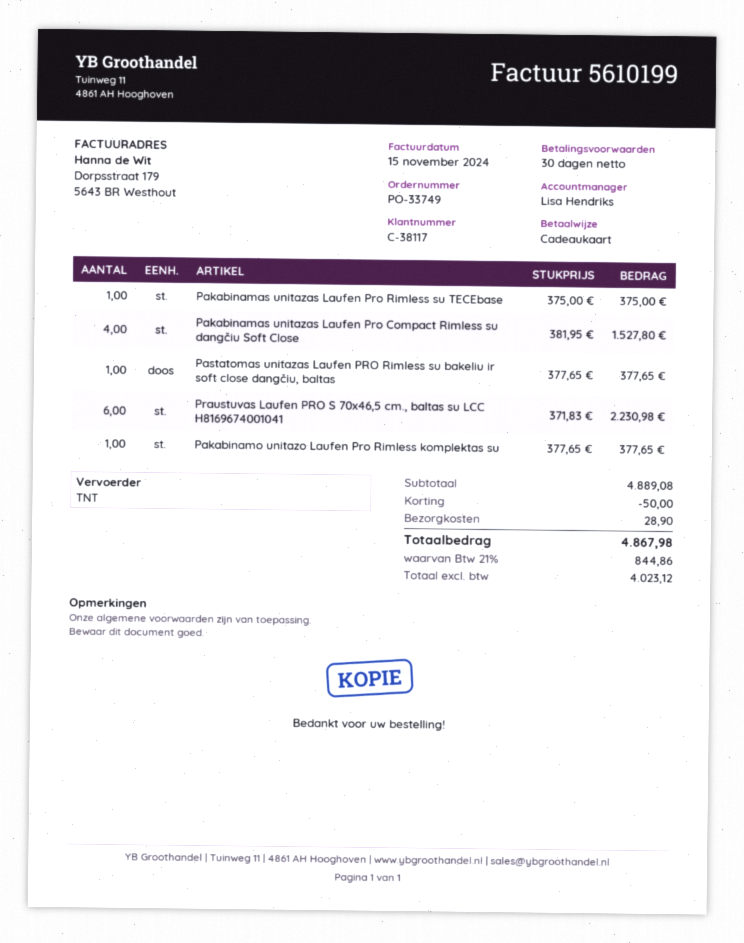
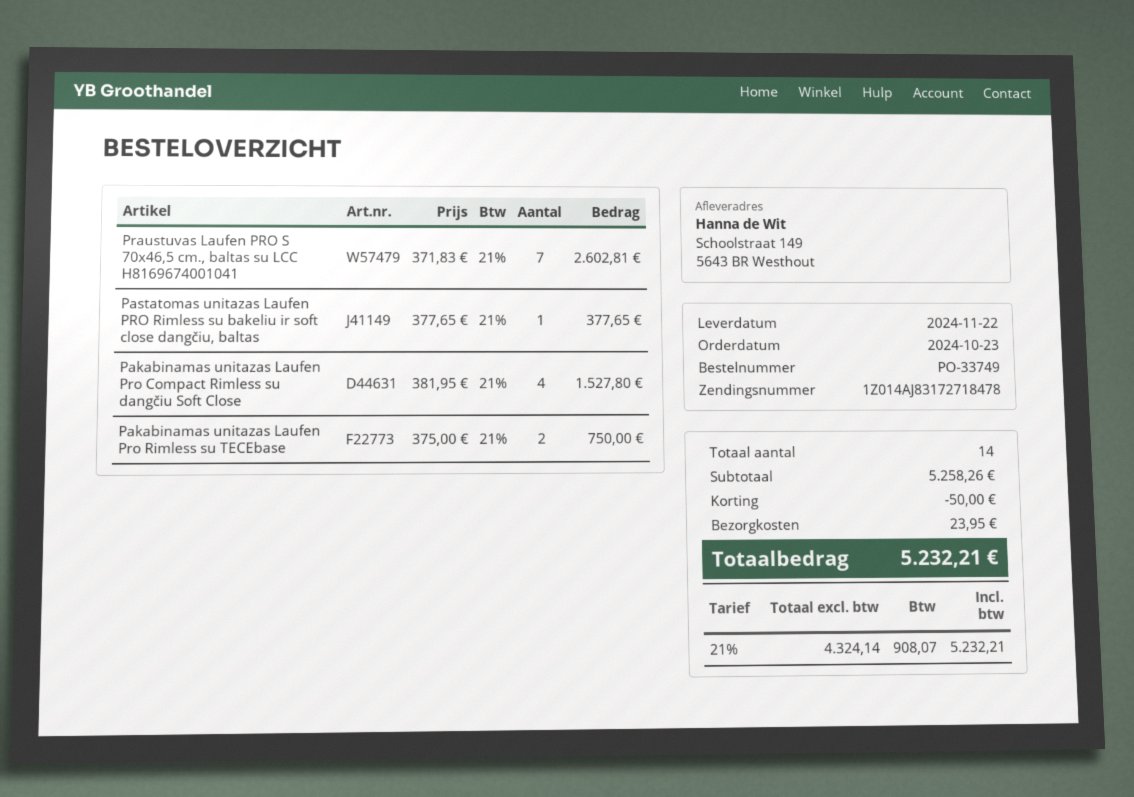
Pakabinamas unitazas Laufen Pro Rimless su TECEbase: 1 x 375.00 = 375.00 -> 2 x 375.00 = 750.00
Praustuvas Laufen PRO S 70x46,5 cm., baltas su LCC H8169674001041: 6 x 371.83 = 2230.98 -> 7 x 371.83 = 2602.81
Pakabinamo unitazo Laufen Pro Rimless komplektas su: 1 x 377.65 = 377.65 -> none
subtotal: 4889.08 -> 5258.26
shipping: 28.90 -> 23.95
net: 4023.12 -> 4324.14
tax: 21% = 844.86 -> 21% = 908.07
total: 4867.98 -> 5232.21

